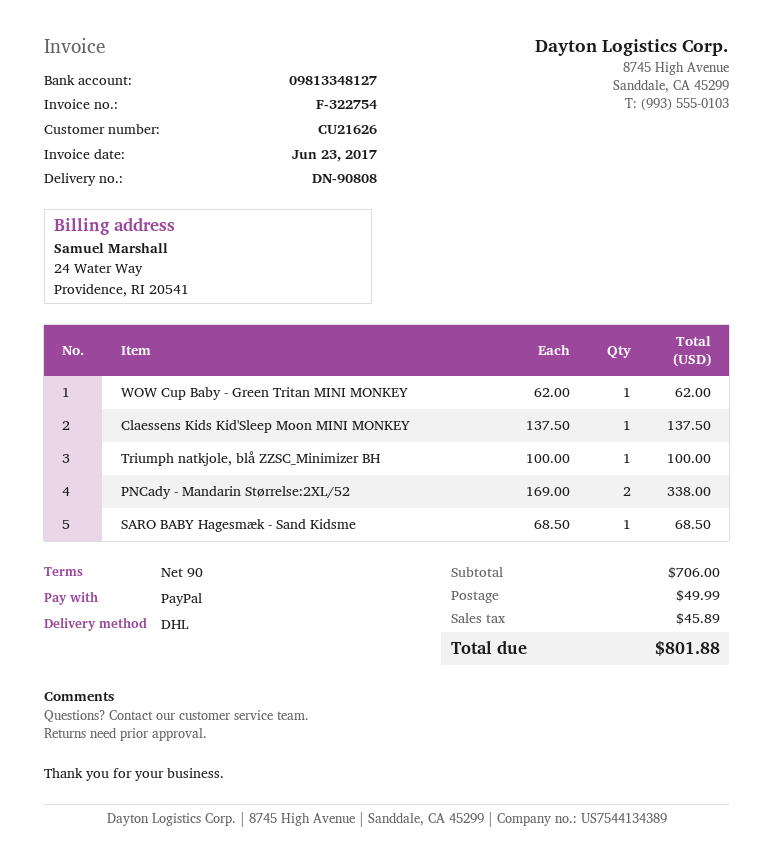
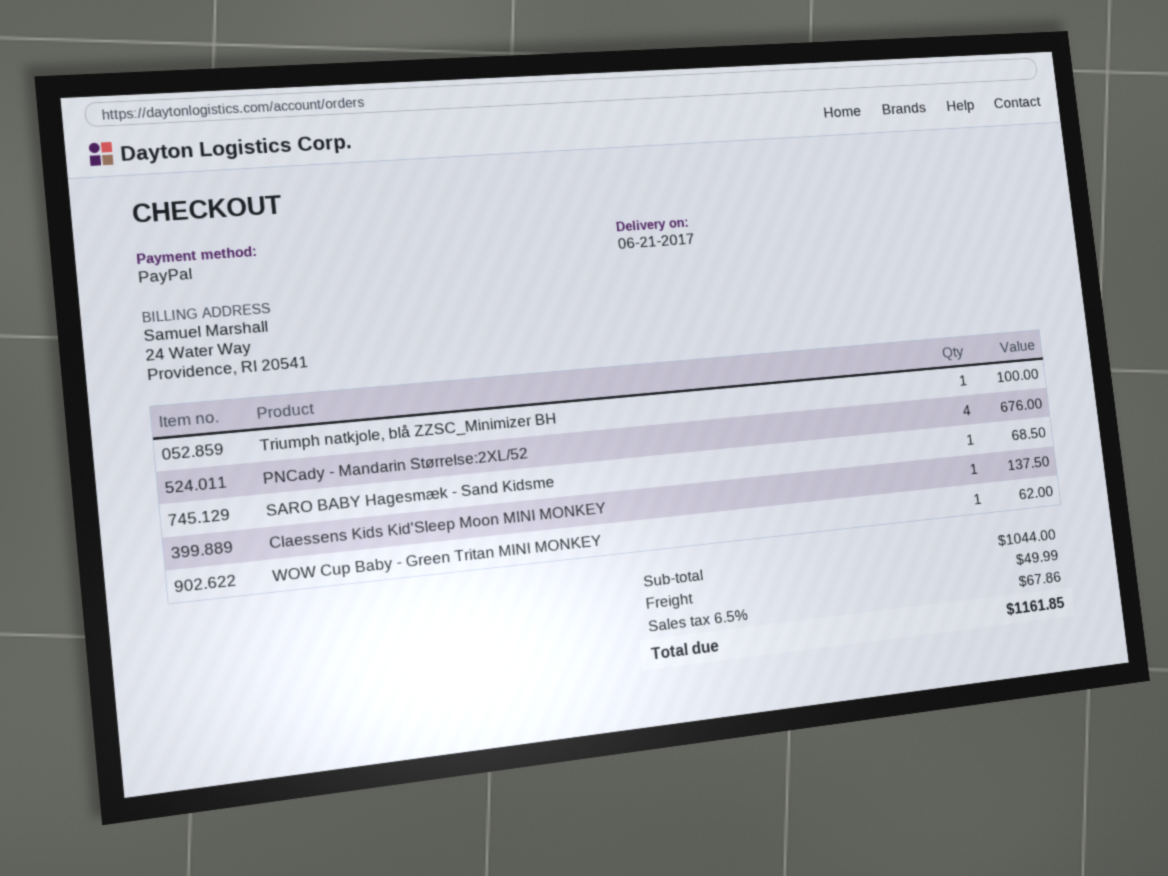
PNCady - Mandarin Størrelse:2XL/52: 2 for 338.00 -> 4 for 676.00
subtotal: 706.00 -> 1044.00
tax: 45.89 -> 67.86
total: 801.88 -> 1161.85

